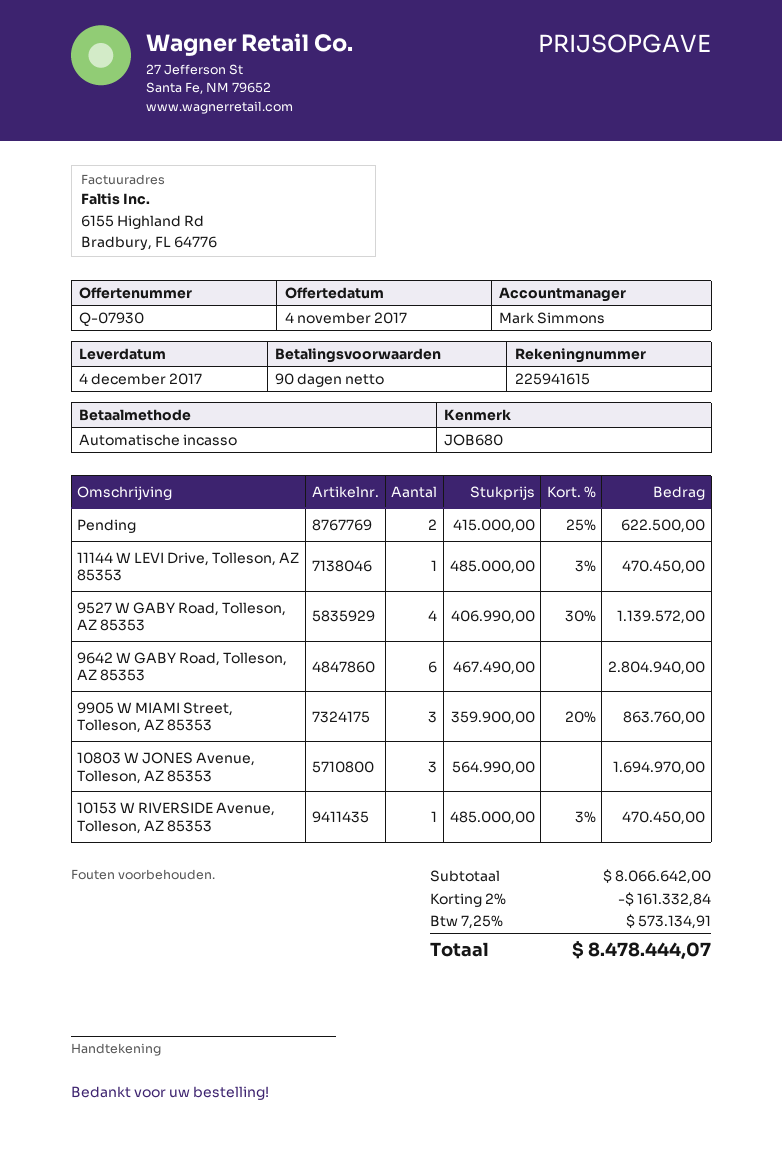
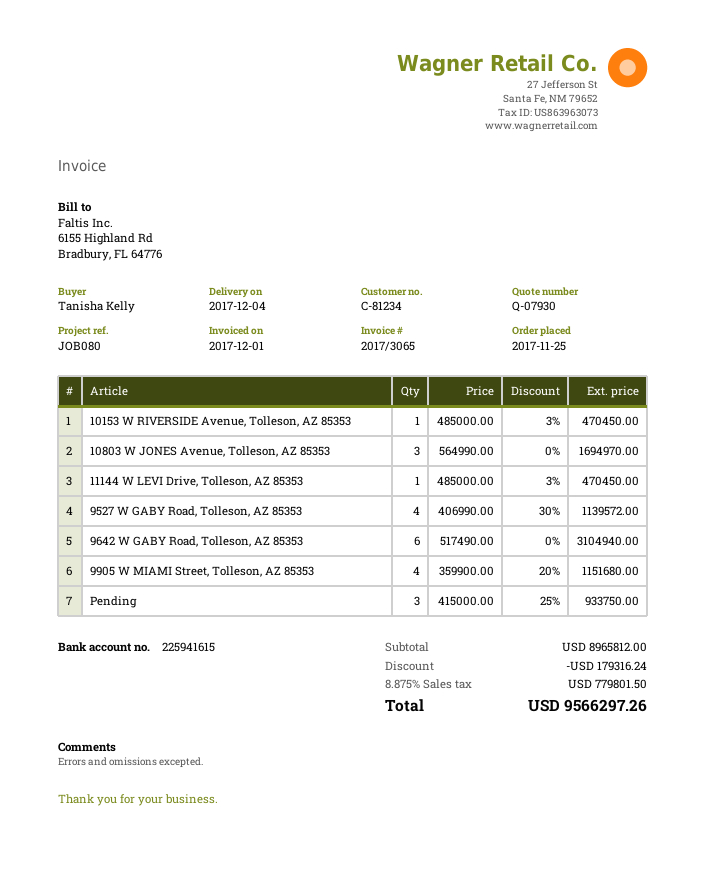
reference: JOB680 -> JOB080
Pending: 2 x 415000.00 - 25% = 622500.00 -> 3 x 415000.00 - 25% = 933750.00
9642 W GABY Road, Tolleson, AZ 85353: 6 x 467490.00 = 2804940.00 -> 6 x 517490.00 = 3104940.00
9905 W MIAMI Street, Tolleson, AZ 85353: 3 x 359900.00 - 20% = 863760.00 -> 4 x 359900.00 - 20% = 1151680.00
subtotal: 8066642.00 -> 8965812.00
discount: 161332.84 -> 179316.24
tax: 7.25% = 573134.91 -> 8.875% = 779801.50
total: 8478444.07 -> 9566297.26

